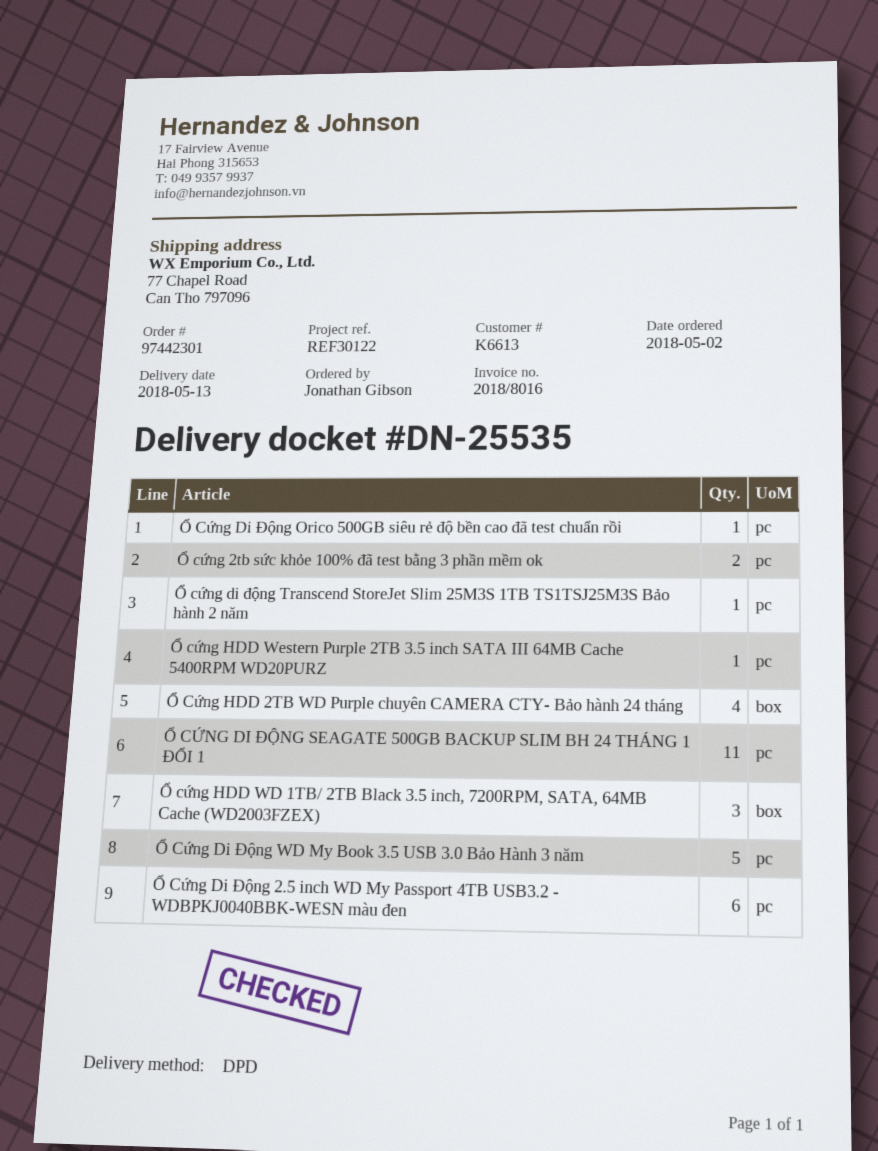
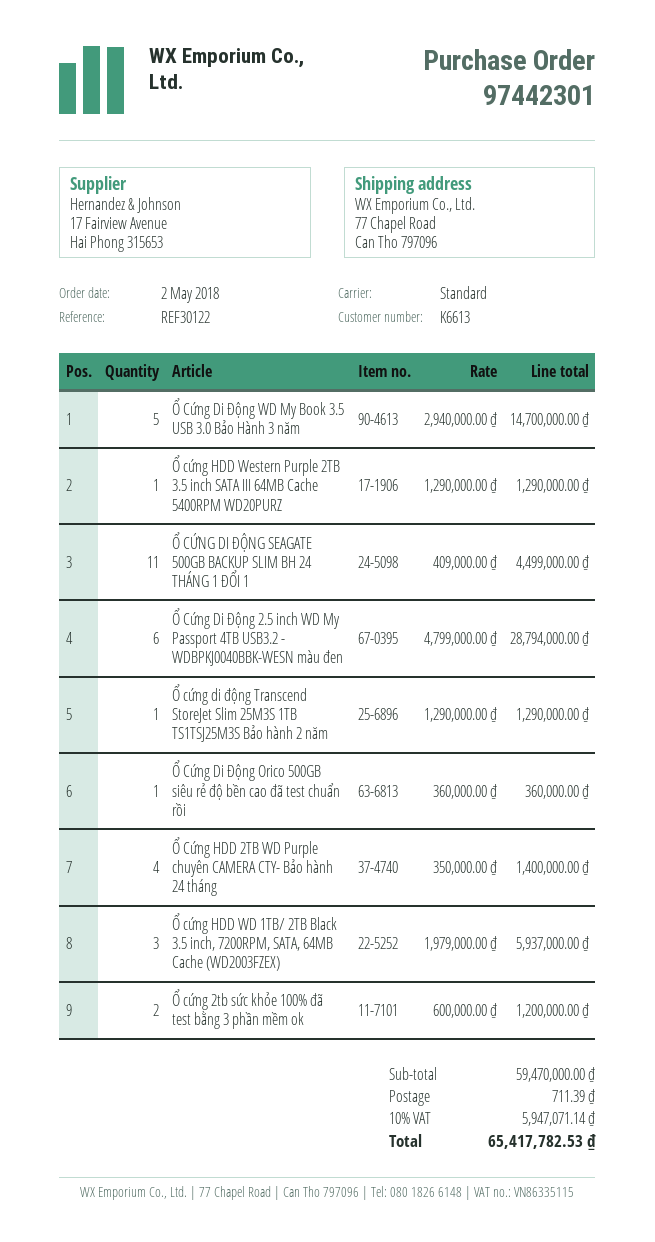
shipping method: DPD -> standard

